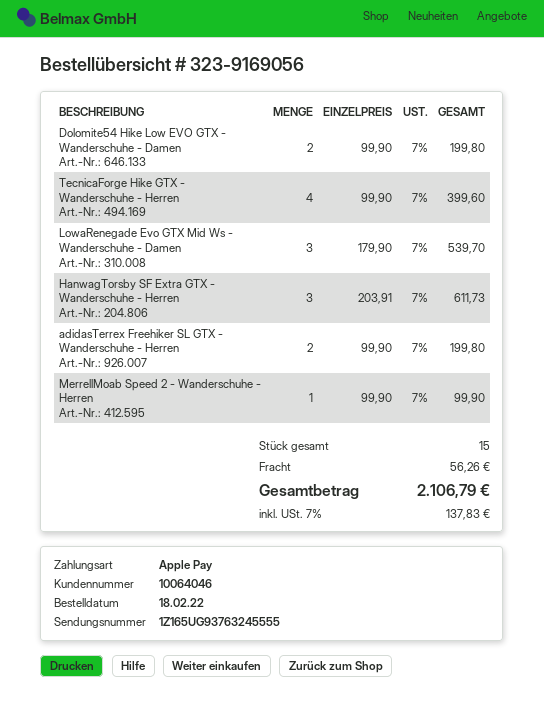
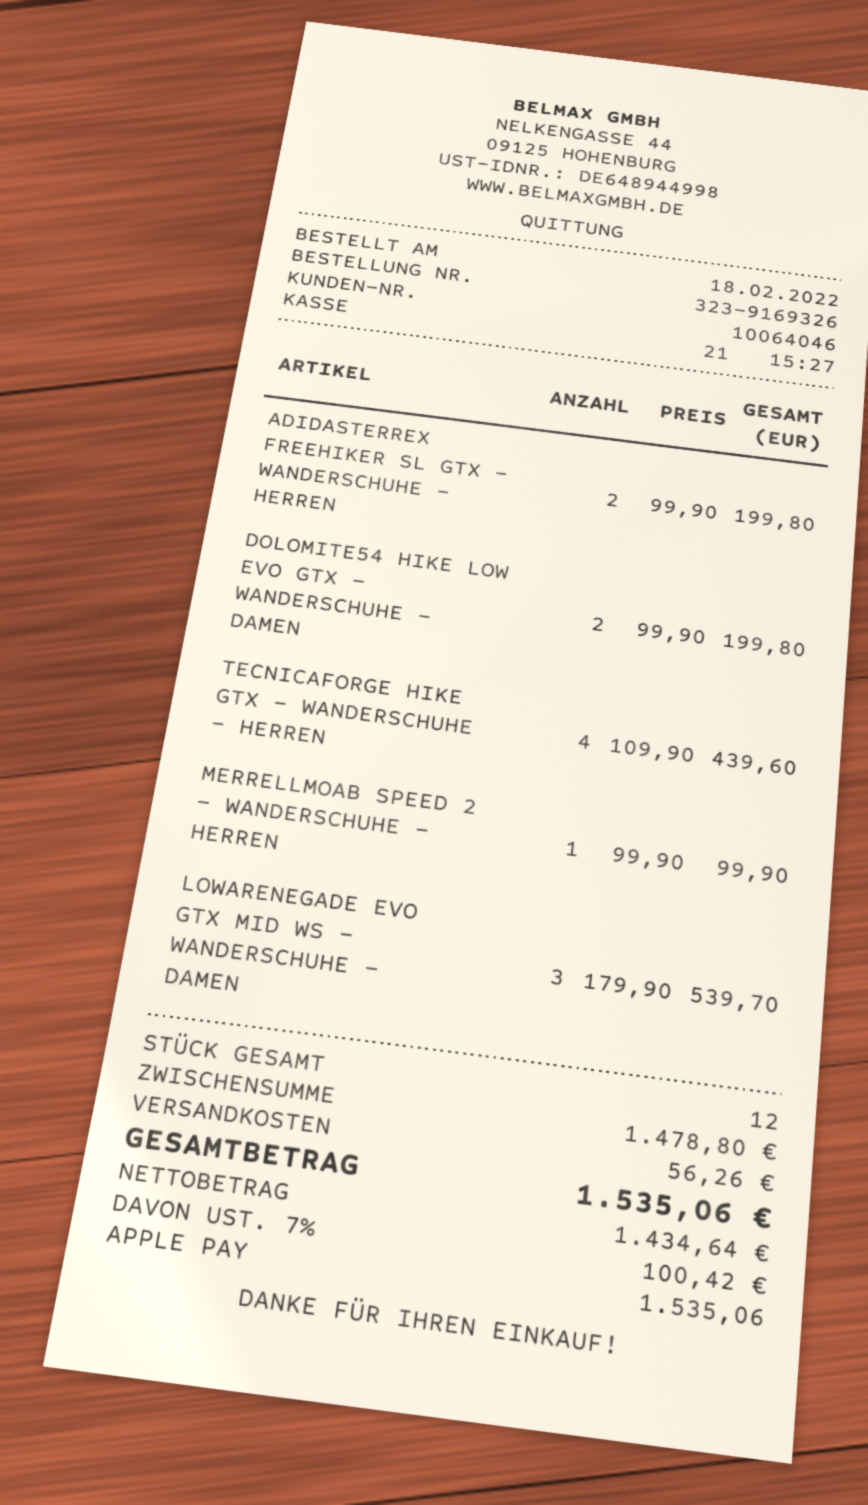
order number: 323-9169056 -> 323-9169326
TecnicaForge Hike GTX - Wanderschuhe - Herren: 4 x 99.90 = 399.60 -> 4 x 109.90 = 439.60
HanwagTorsby SF Extra GTX - Wanderschuhe - Herren: 3 x 203.91 = 611.73 -> none
total quantity: 15 -> 12
tax: 7% = 137.83 -> 7% = 100.42
total: 2106.79 -> 1535.06

